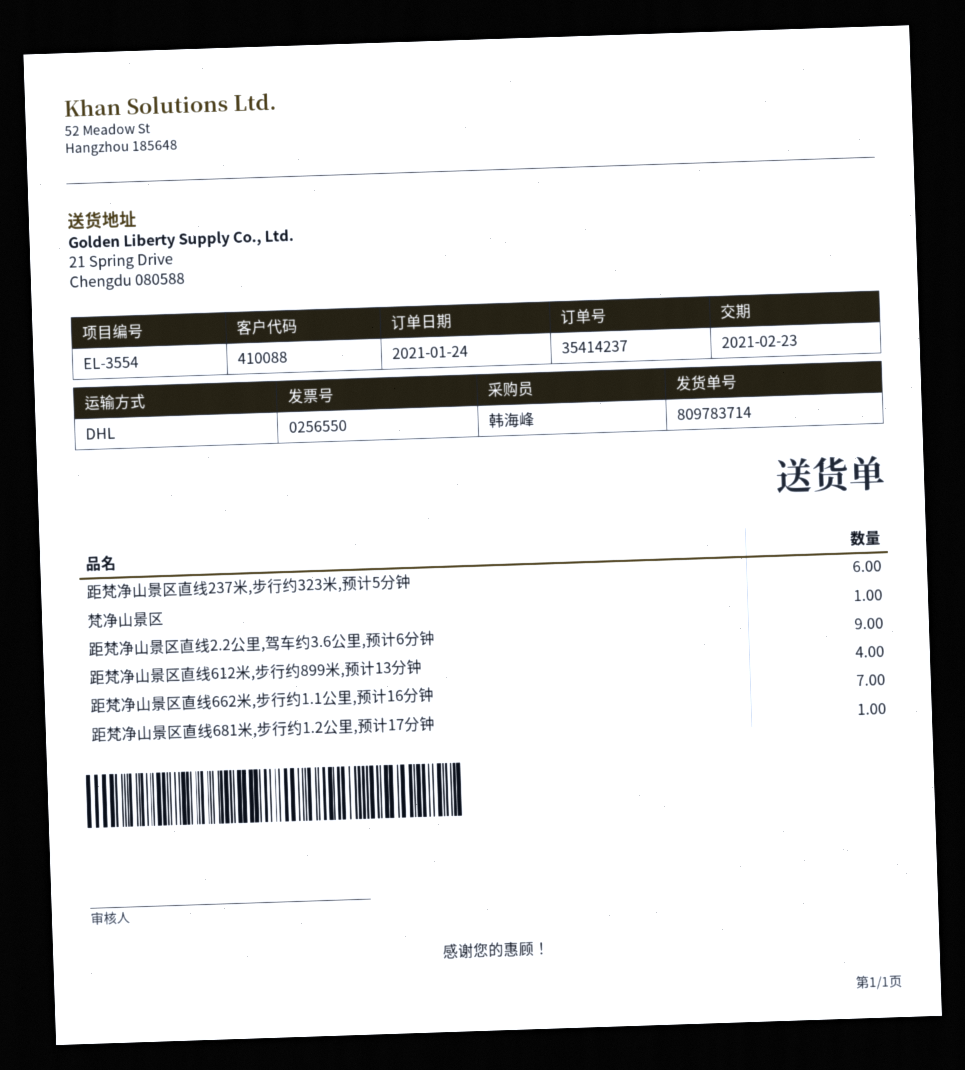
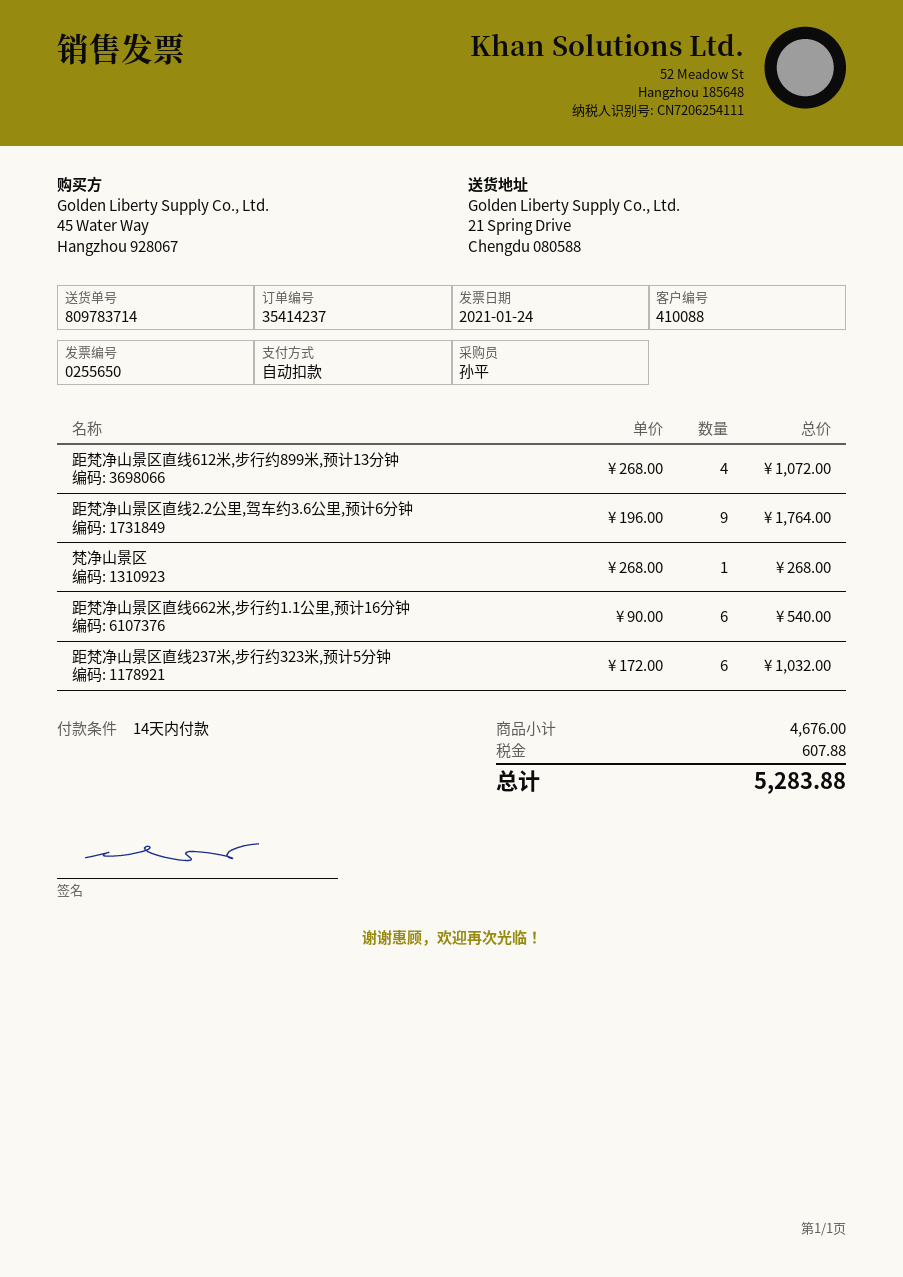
invoice number: 0256550 -> 0255650
ordered by: 韩海峰 -> 孙平
距梵净山景区直线662米,步行约1.1公里,预计16分钟: 7 -> 6
距梵净山景区直线681米,步行约1.2公里,预计17分钟: 1 -> none

